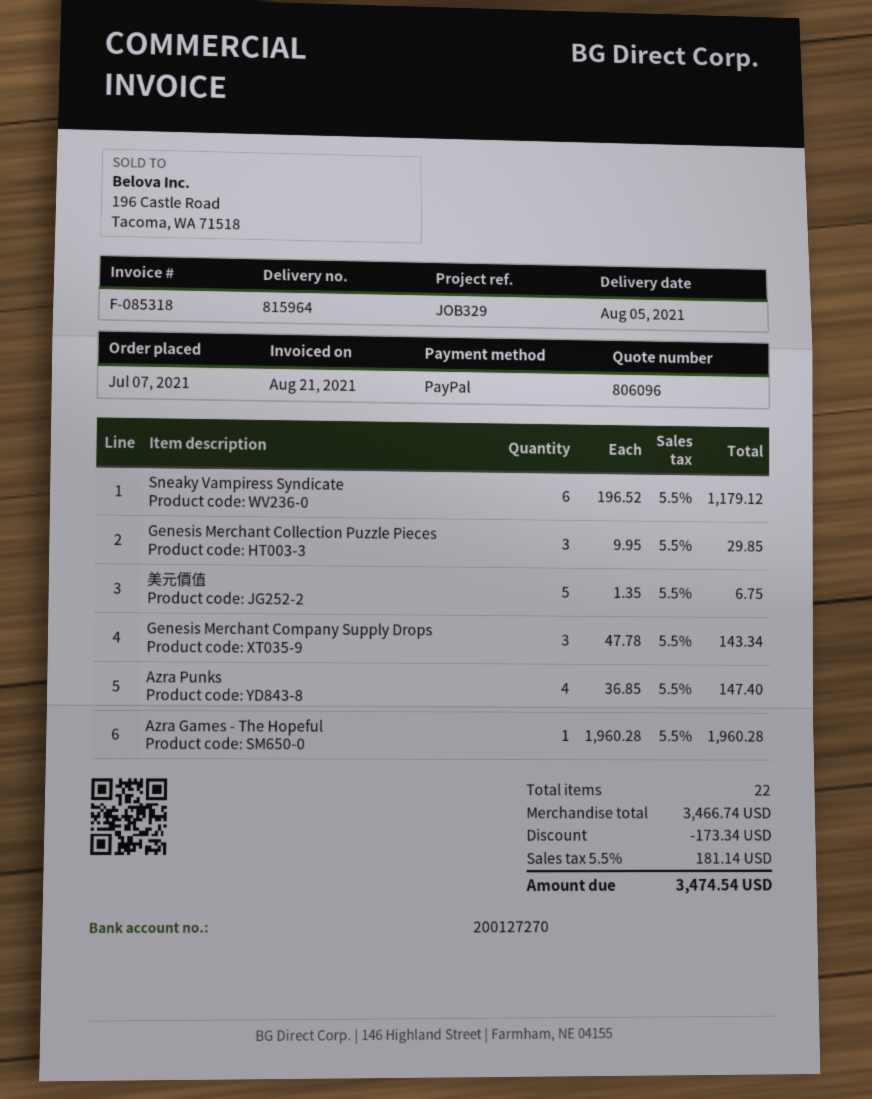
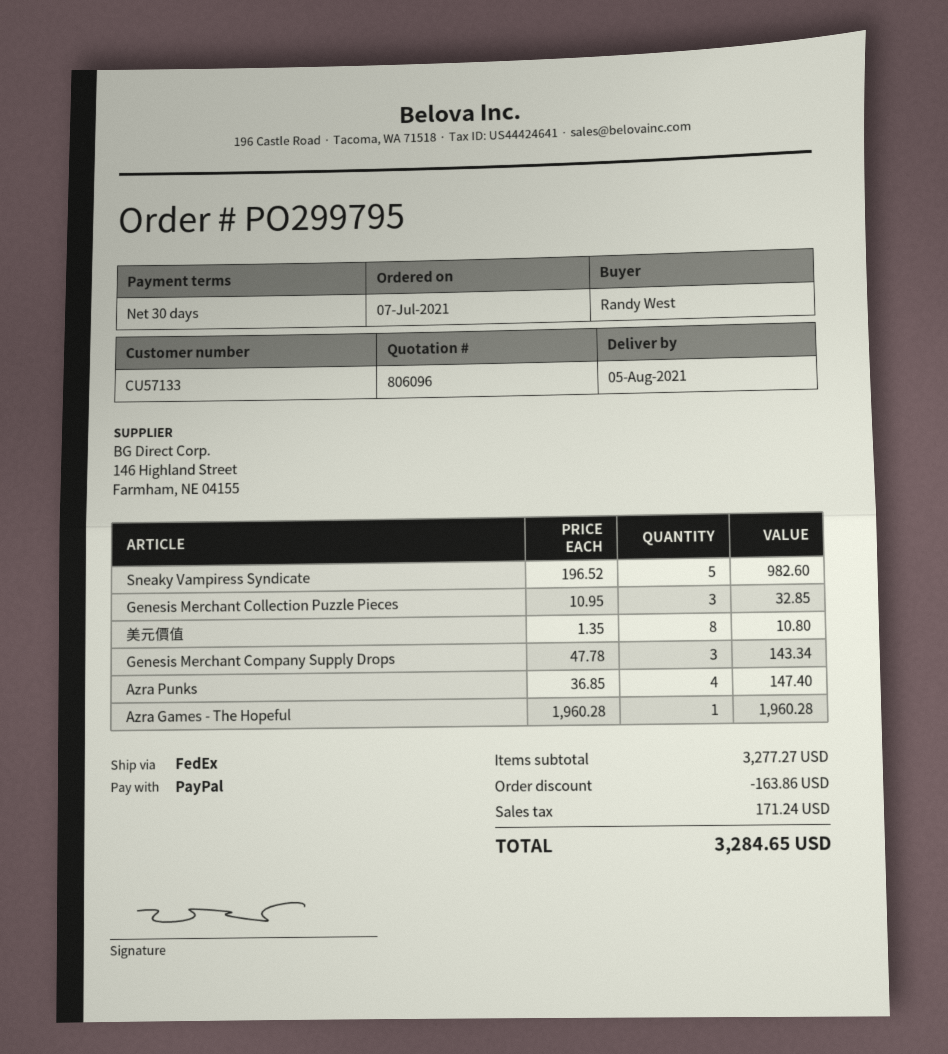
Sneaky Vampiress Syndicate: 6 x 196.52 = 1179.12 -> 5 x 196.52 = 982.60
Genesis Merchant Collection Puzzle Pieces: 3 x 9.95 = 29.85 -> 3 x 10.95 = 32.85
美元價值: 5 x 1.35 = 6.75 -> 8 x 1.35 = 10.80
subtotal: 3466.74 -> 3277.27
discount: 173.34 -> 163.86
tax: 181.14 -> 171.24
total: 3474.54 -> 3284.65

